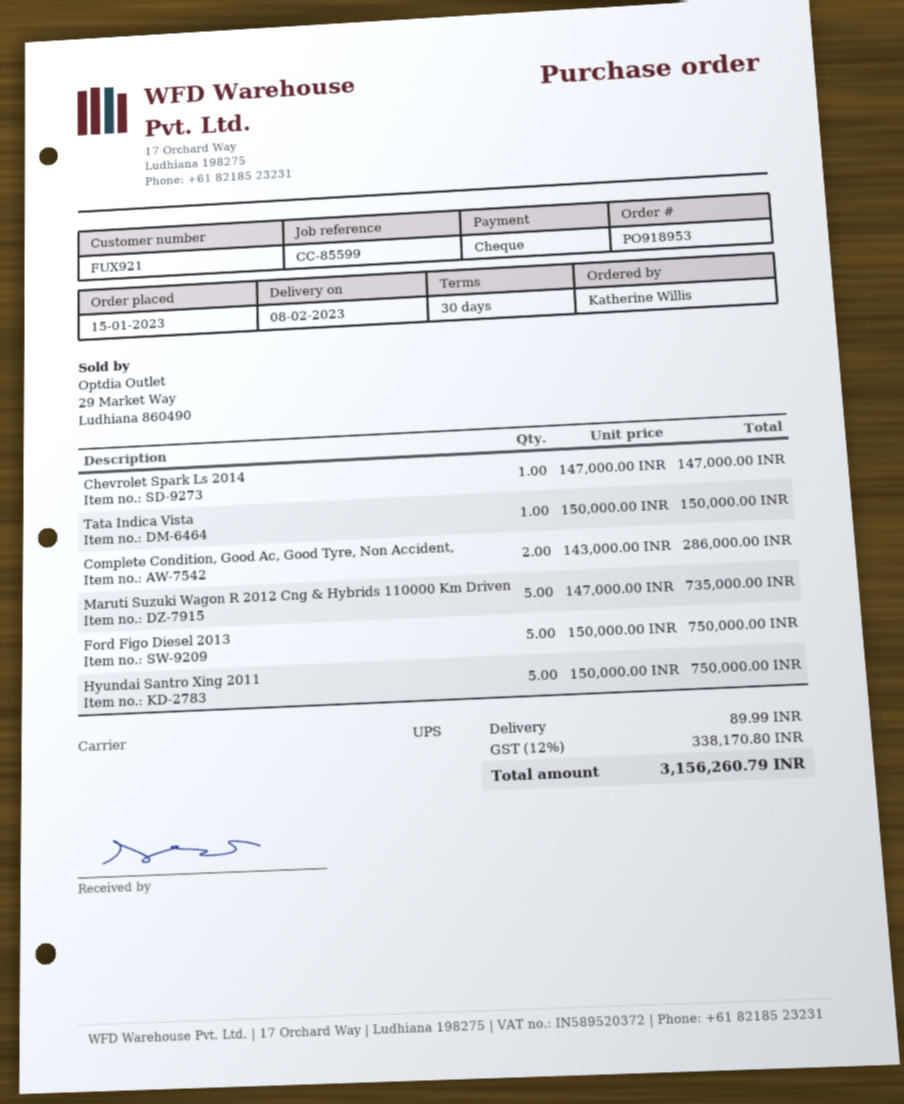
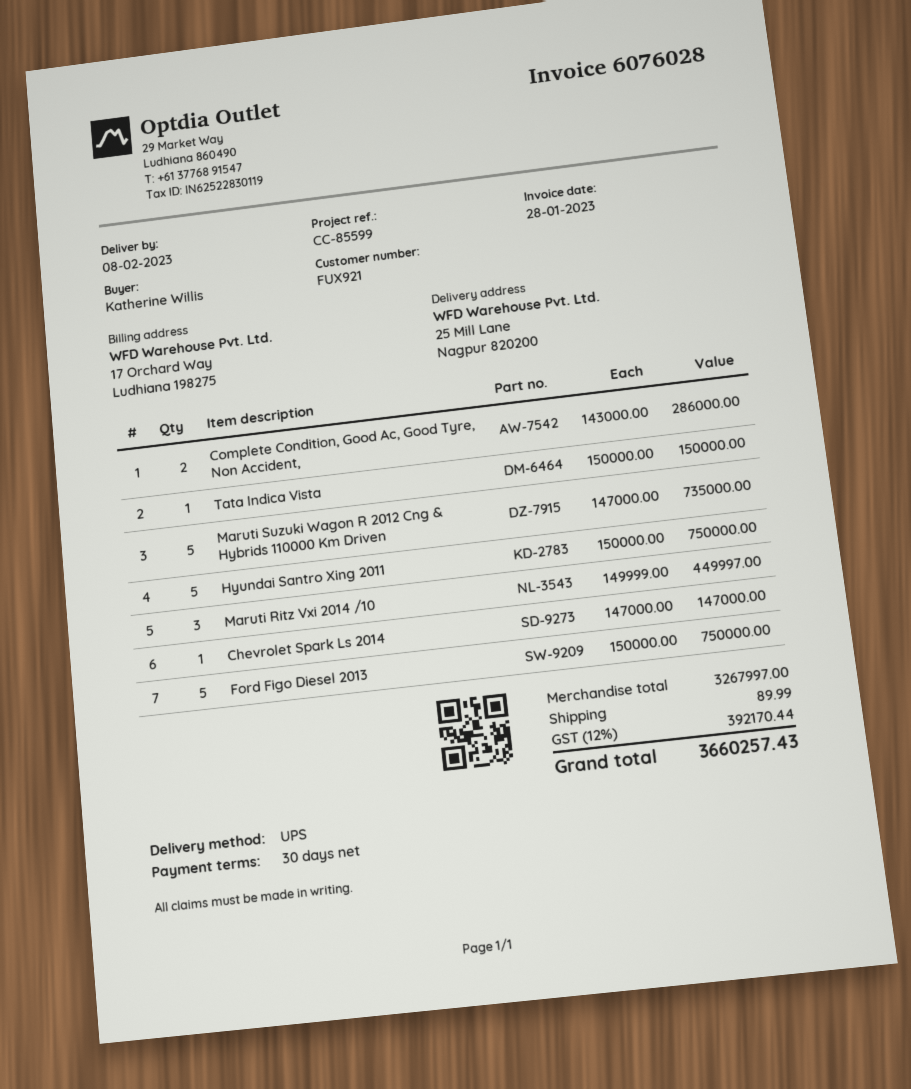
Maruti Ritz Vxi 2014 /10: none -> 3 x 149999.00 = 449997.00
tax: 12% = 338170.80 -> 12% = 392170.44
total: 3156260.79 -> 3660257.43

